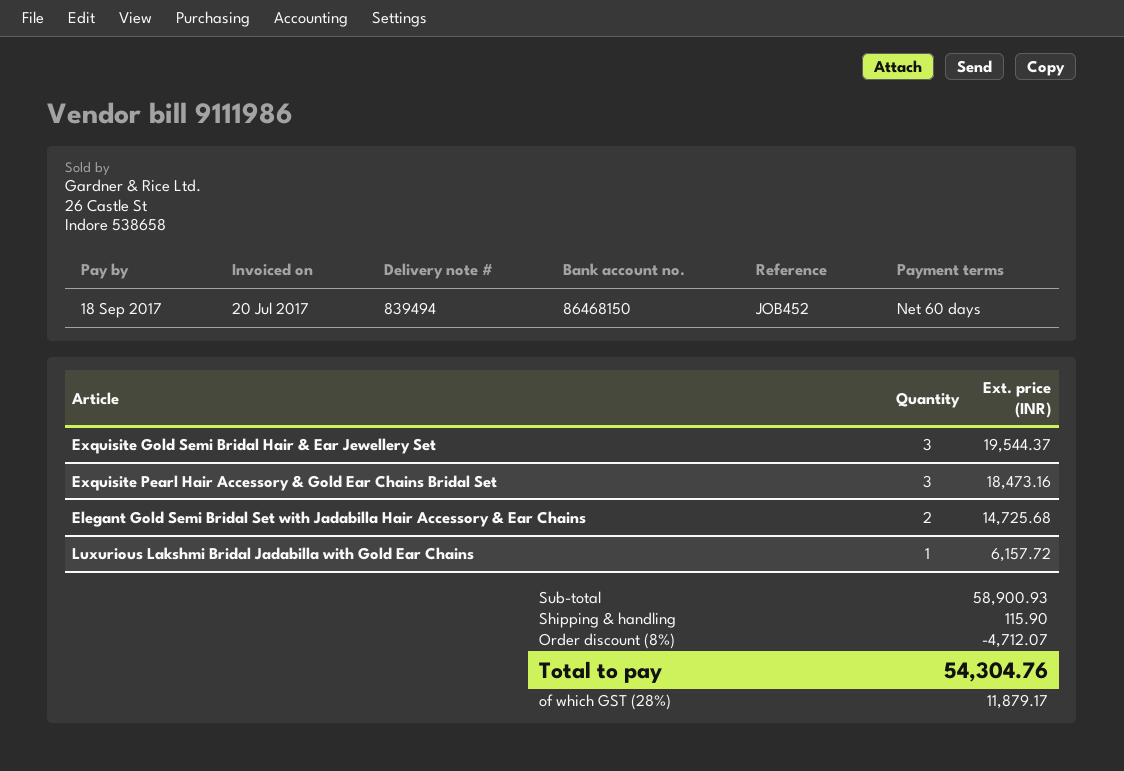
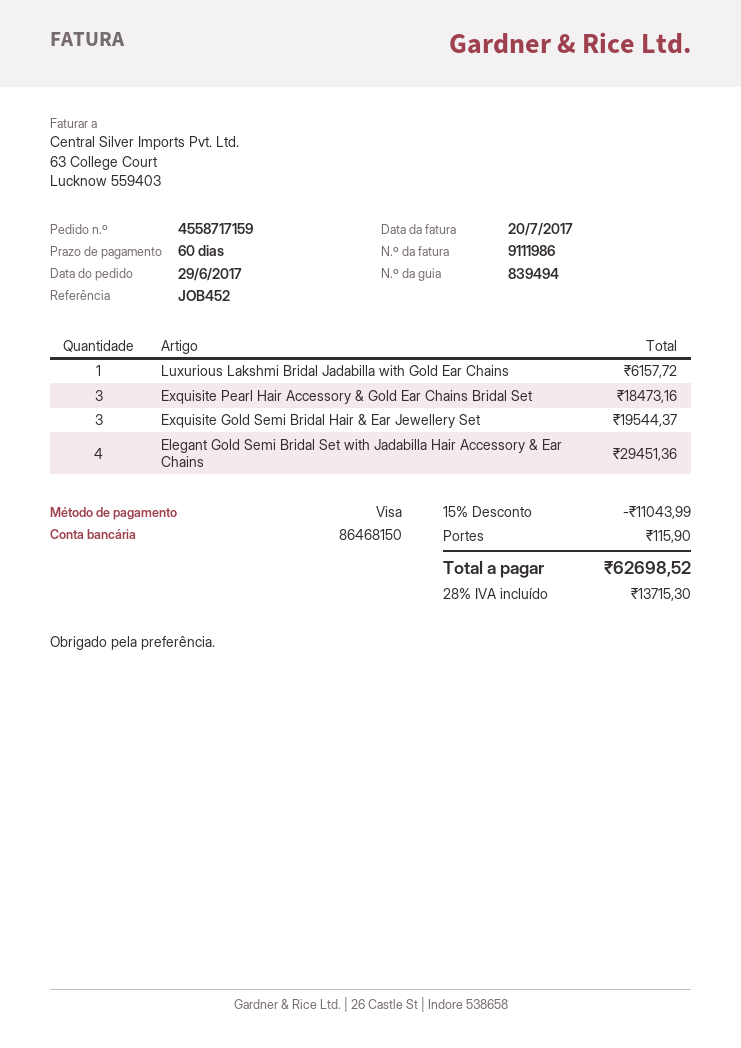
Elegant Gold Semi Bridal Set with Jadabilla Hair Accessory & Ear Chains: 2 for 14725.68 -> 4 for 29451.36
discount: 8% = 4712.07 -> 15% = 11043.99
tax: 28% = 11879.17 -> 28% = 13715.30
total: 54304.76 -> 62698.52

